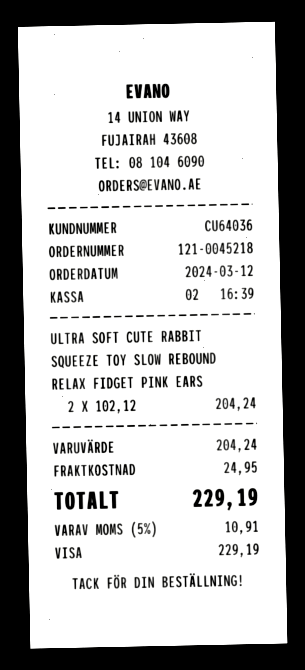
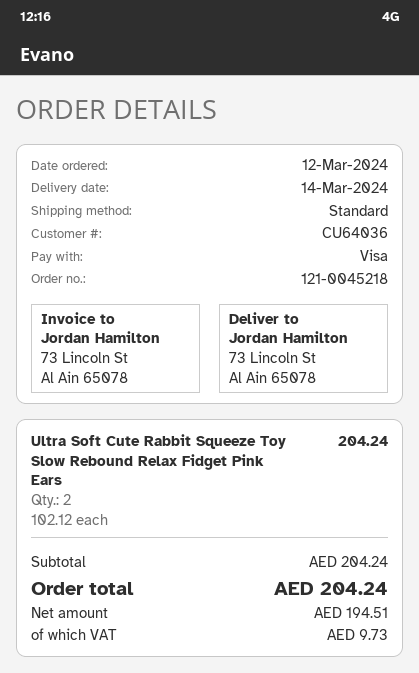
shipping: 24.95 -> none
tax: 10.91 -> 9.73
total: 229.19 -> 204.24

